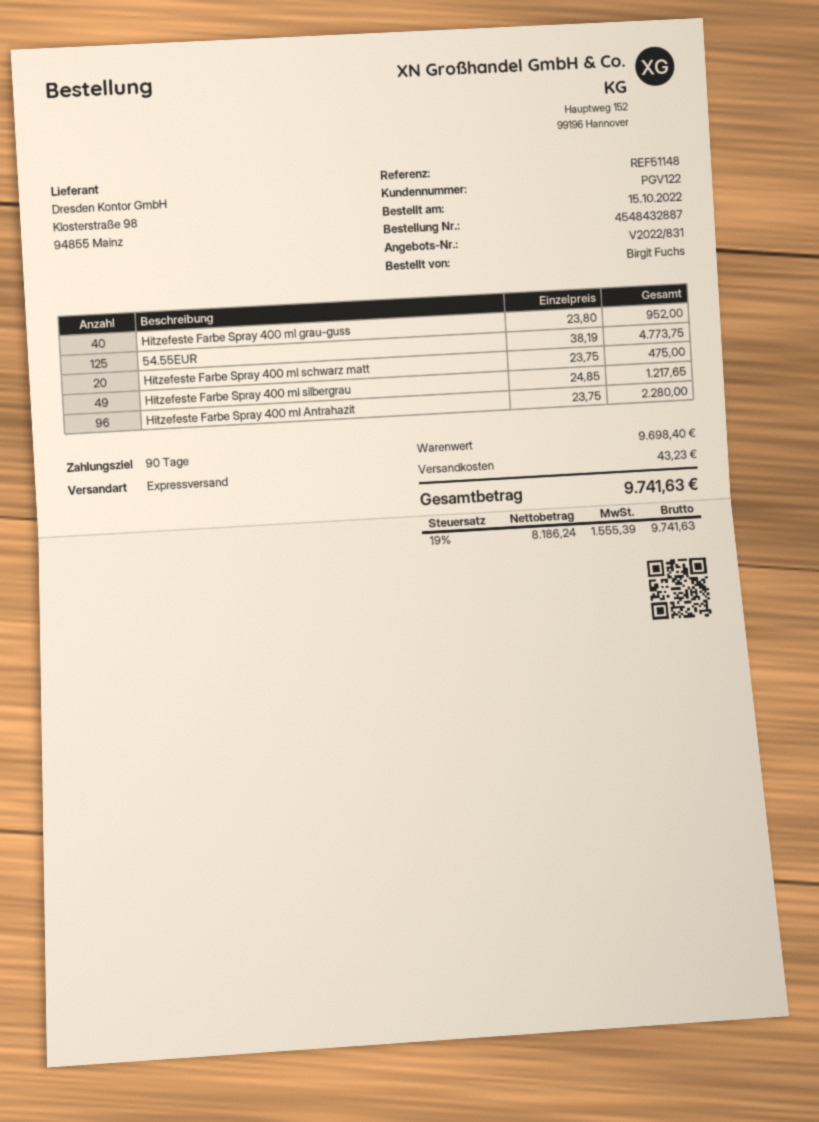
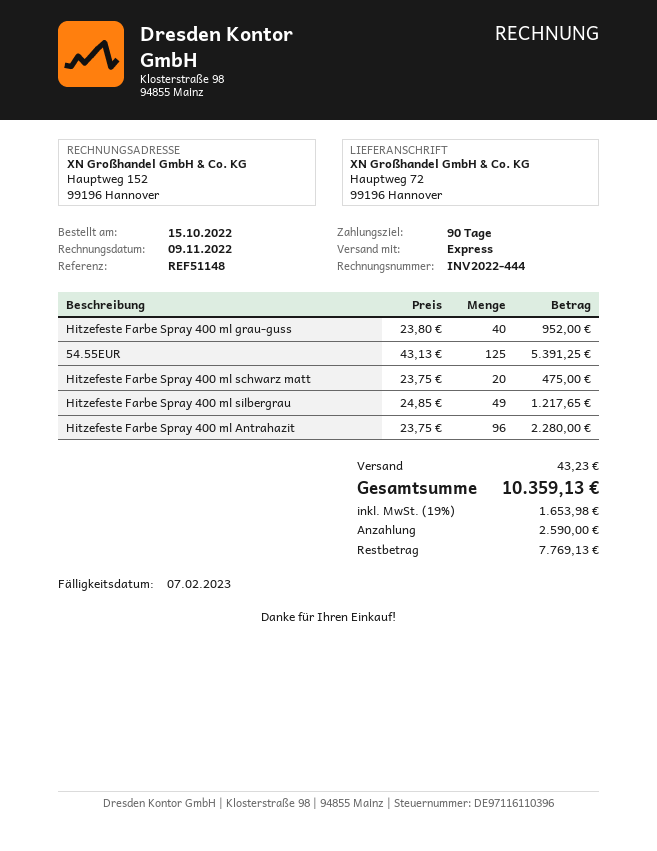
54.55EUR: 125 x 38.19 = 4773.75 -> 125 x 43.13 = 5391.25
tax: 19% = 1555.39 -> 19% = 1653.98
total: 9741.63 -> 10359.13

